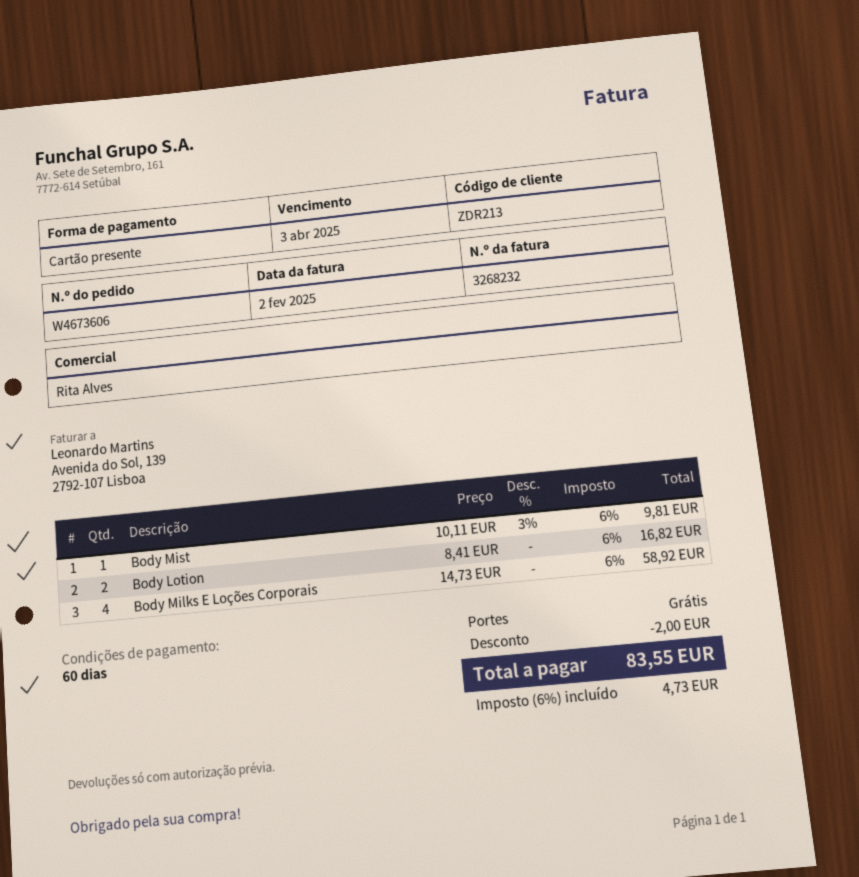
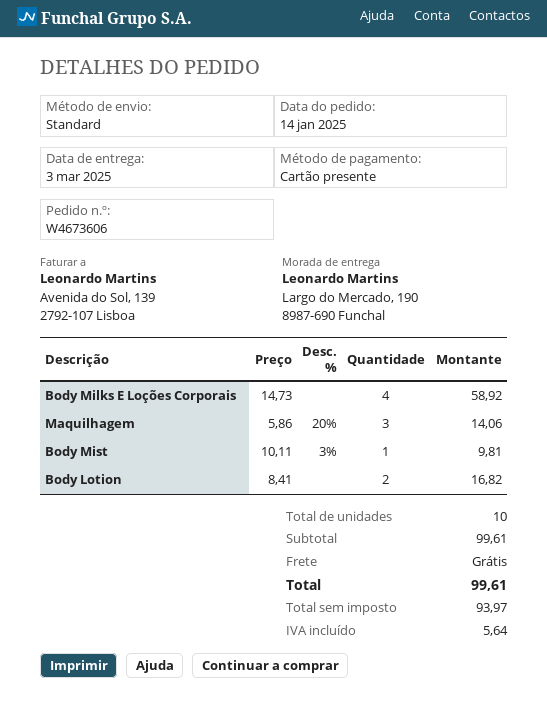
Maquilhagem: none -> 3 x 5.86 - 20% = 14.06
discount: 2.00 -> none
tax: 4.73 -> 5.64
total: 83.55 -> 99.61

